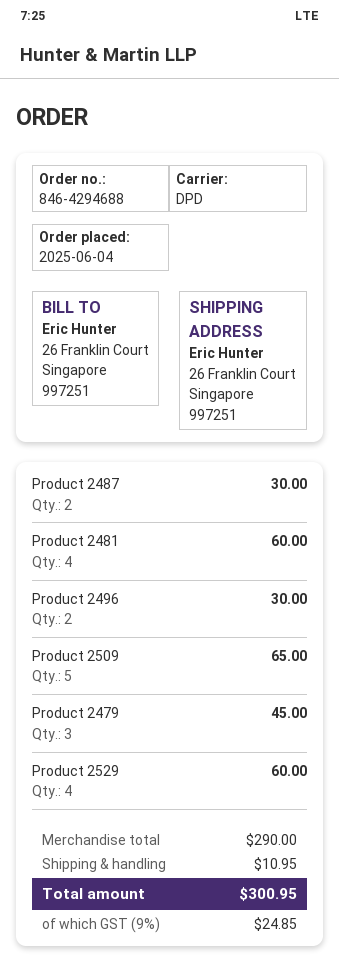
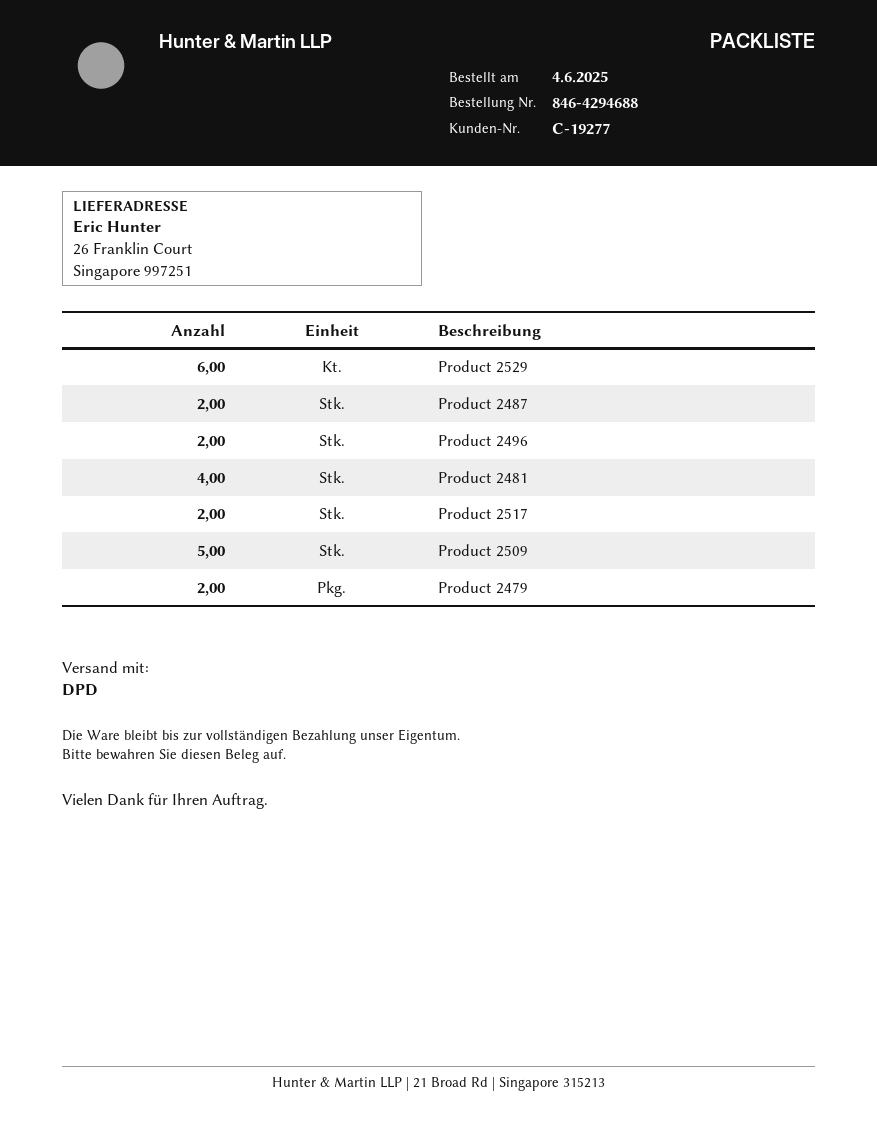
Product 2479: 3 -> 2
Product 2529: 4 -> 6
Product 2517: none -> 2

